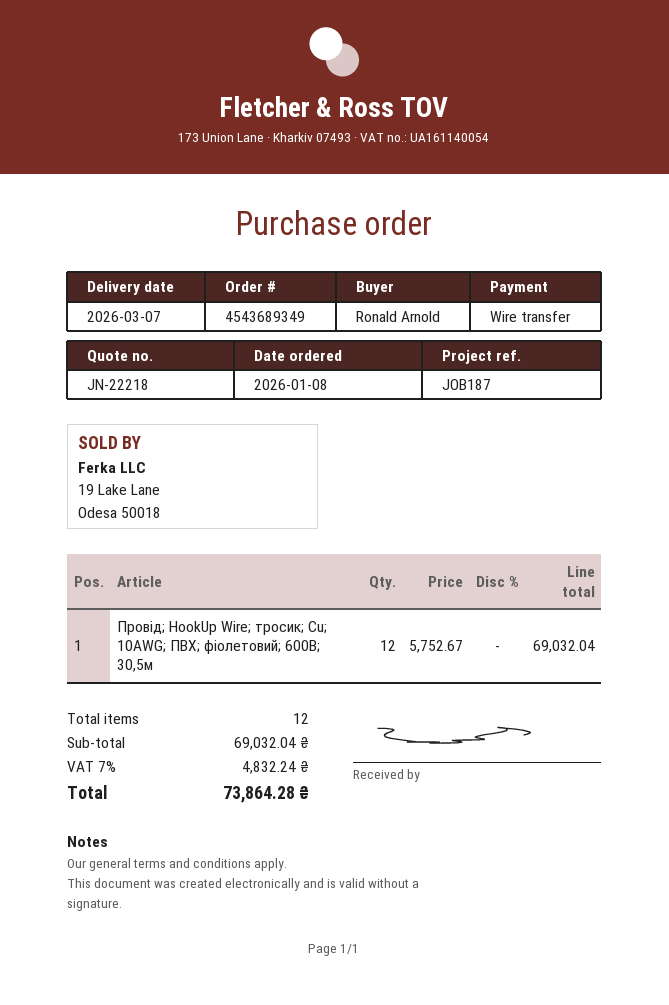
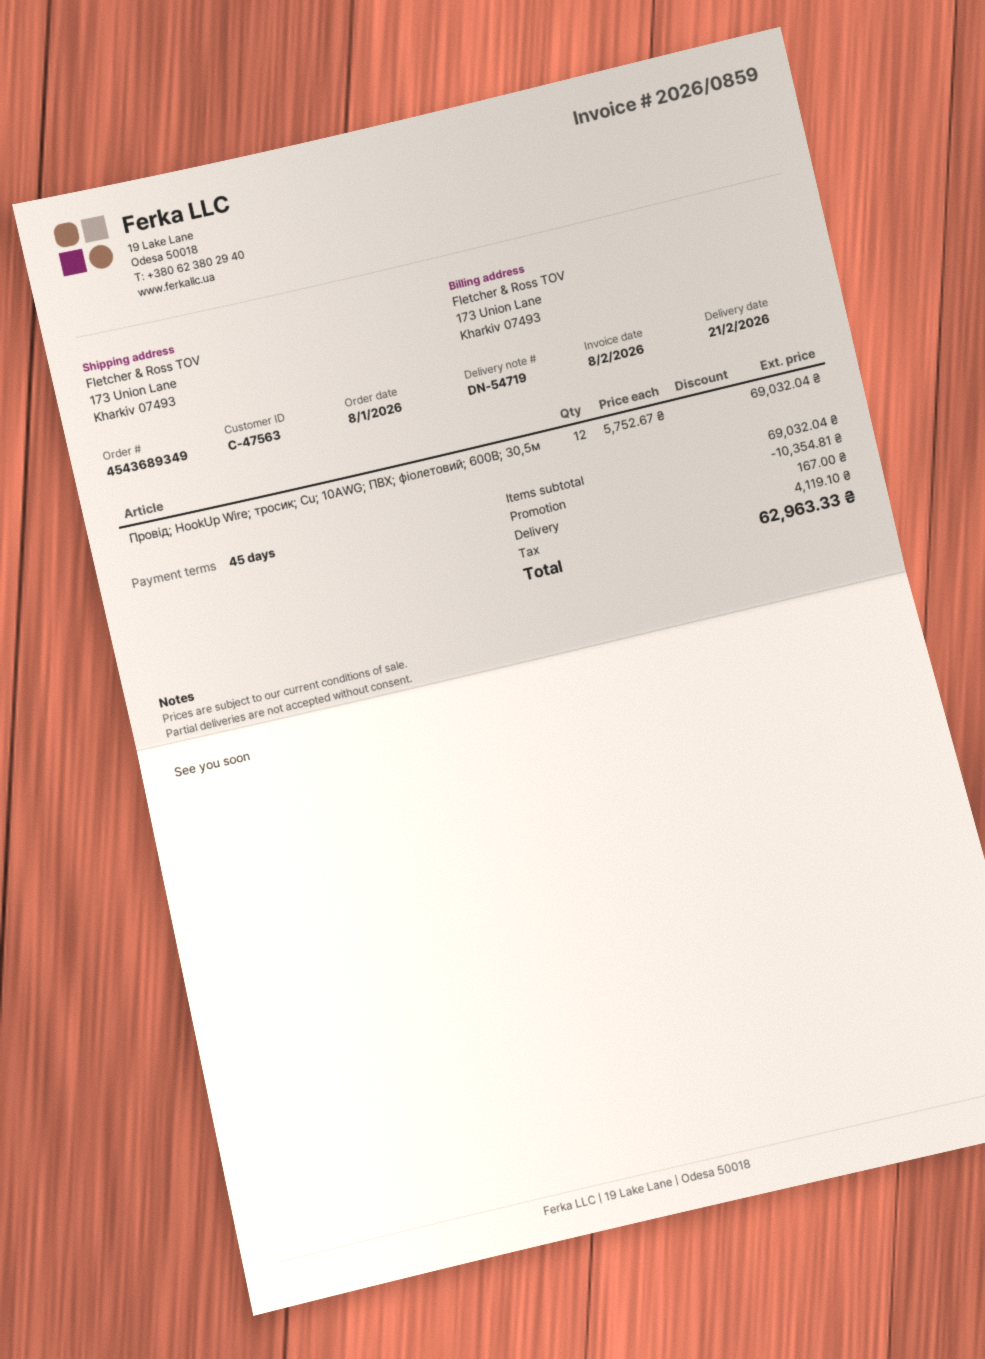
delivery date: 2026-03-07 -> 2026-02-21
discount: none -> 10354.81
shipping: none -> 167.00
tax: 4832.24 -> 4119.10
total: 73864.28 -> 62963.33

